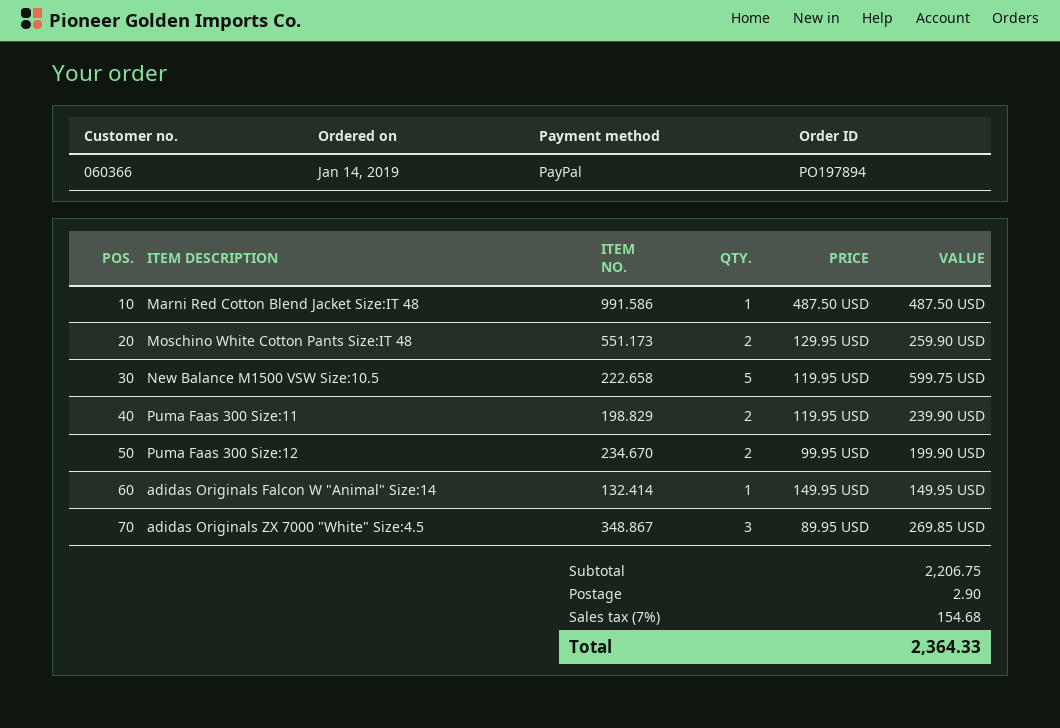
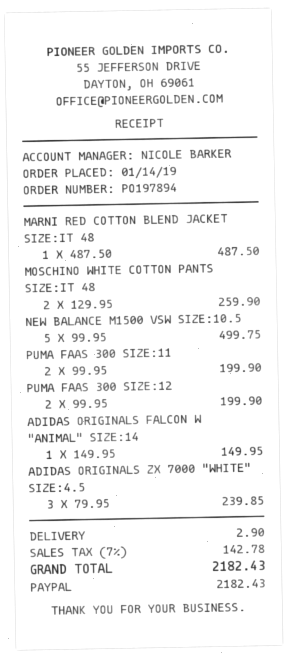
New Balance M1500 VSW Size:10.5: 5 x 119.95 = 599.75 -> 5 x 99.95 = 499.75
Puma Faas 300 Size:11: 2 x 119.95 = 239.90 -> 2 x 99.95 = 199.90
adidas Originals ZX 7000 "White" Size:4.5: 3 x 89.95 = 269.85 -> 3 x 79.95 = 239.85
tax: 7% = 154.68 -> 7% = 142.78
total: 2364.33 -> 2182.43

